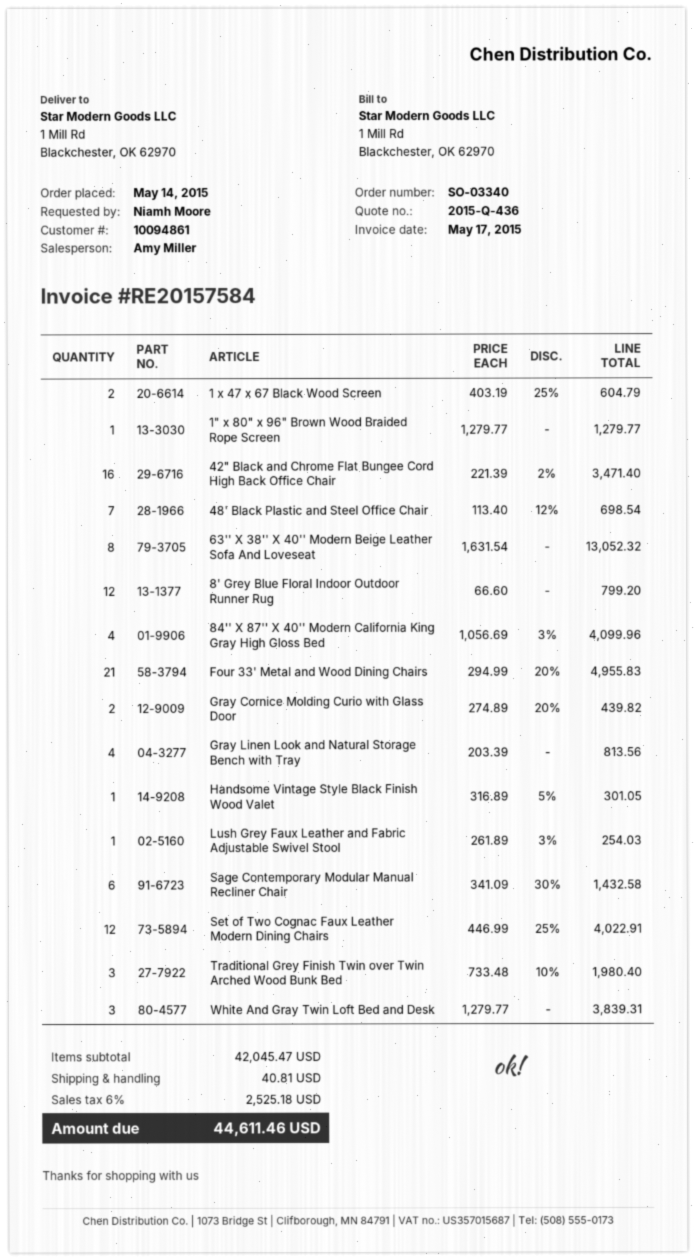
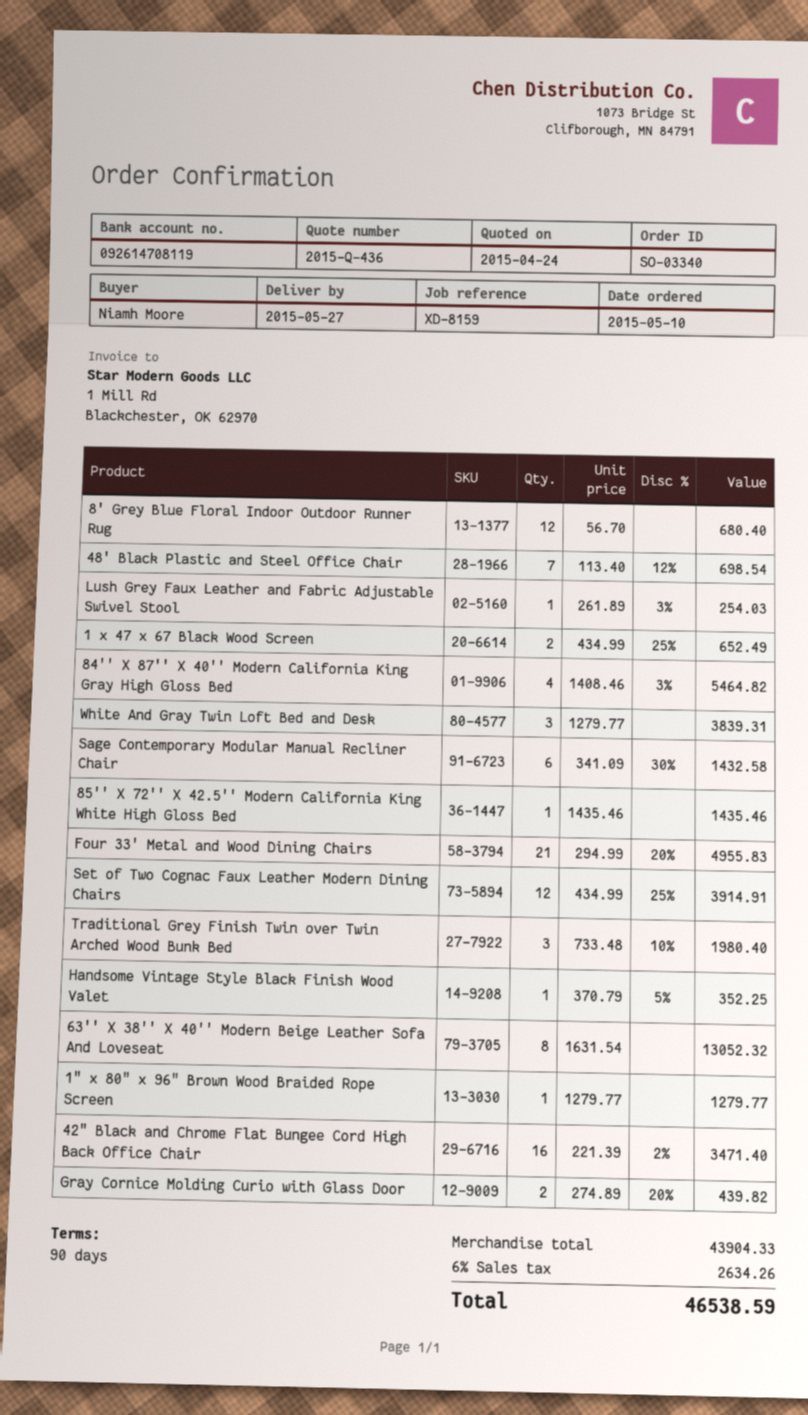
order date: 2015-05-14 -> 2015-05-10
1 x 47 x 67 Black Wood Screen: 2 x 403.19 - 25% = 604.79 -> 2 x 434.99 - 25% = 652.49
8' Grey Blue Floral Indoor Outdoor Runner Rug: 12 x 66.60 = 799.20 -> 12 x 56.70 = 680.40
84'' X 87'' X 40'' Modern California King Gray High Gloss Bed: 4 x 1056.69 - 3% = 4099.96 -> 4 x 1408.46 - 3% = 5464.82
Gray Linen Look and Natural Storage Bench with Tray: 4 x 203.39 = 813.56 -> none
Handsome Vintage Style Black Finish Wood Valet: 1 x 316.89 - 5% = 301.05 -> 1 x 370.79 - 5% = 352.25
Set of Two Cognac Faux Leather Modern Dining Chairs: 12 x 446.99 - 25% = 4022.91 -> 12 x 434.99 - 25% = 3914.91
85'' X 72'' X 42.5'' Modern California King White High Gloss Bed: none -> 1 x 1435.46 = 1435.46
subtotal: 42045.47 -> 43904.33
shipping: 40.81 -> none
tax: 6% = 2525.18 -> 6% = 2634.26
total: 44611.46 -> 46538.59

